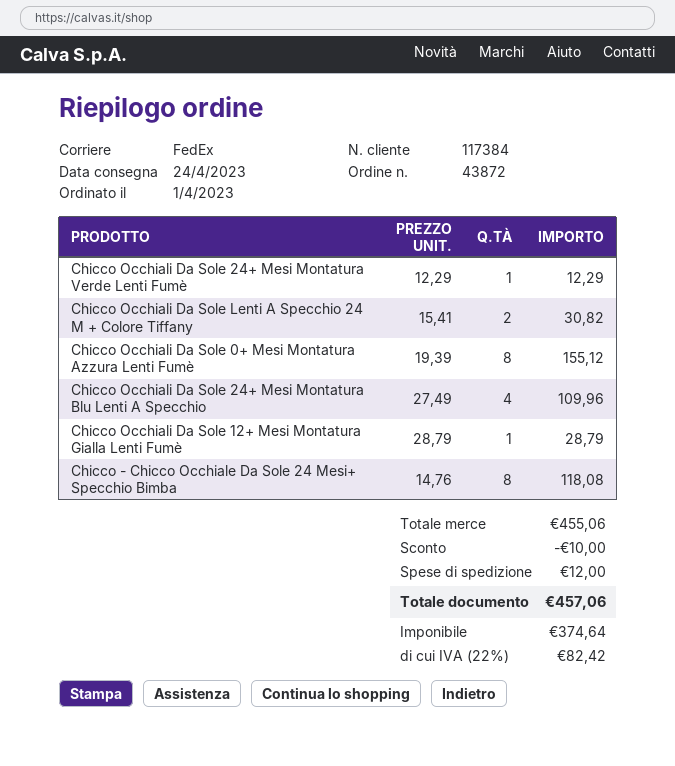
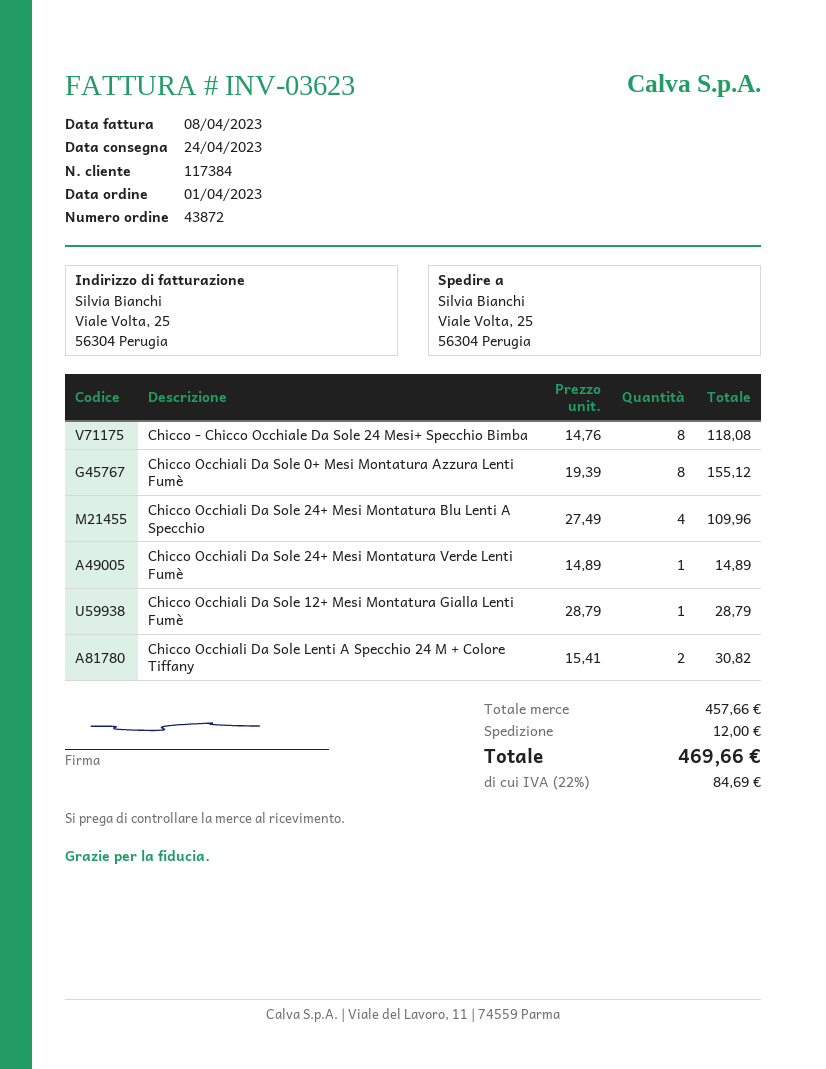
Chicco Occhiali Da Sole 24+ Mesi Montatura Verde Lenti Fumè: 1 x 12.29 = 12.29 -> 1 x 14.89 = 14.89
subtotal: 455.06 -> 457.66
discount: 10.00 -> none
tax: 22% = 82.42 -> 22% = 84.69
total: 457.06 -> 469.66

